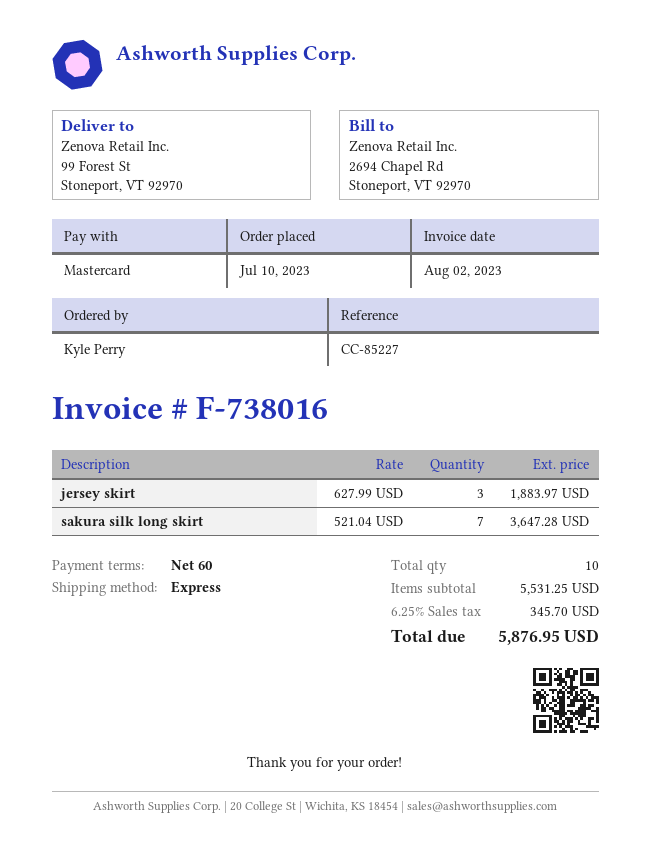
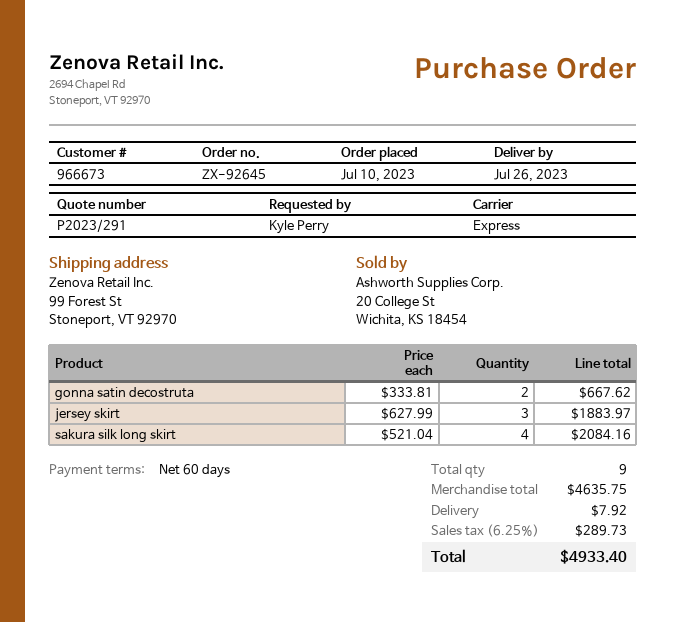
sakura silk long skirt: 7 x 521.04 = 3647.28 -> 4 x 521.04 = 2084.16
gonna satin decostruta: none -> 2 x 333.81 = 667.62
total quantity: 10 -> 9
subtotal: 5531.25 -> 4635.75
shipping: none -> 7.92
tax: 6.25% = 345.70 -> 6.25% = 289.73
total: 5876.95 -> 4933.40

